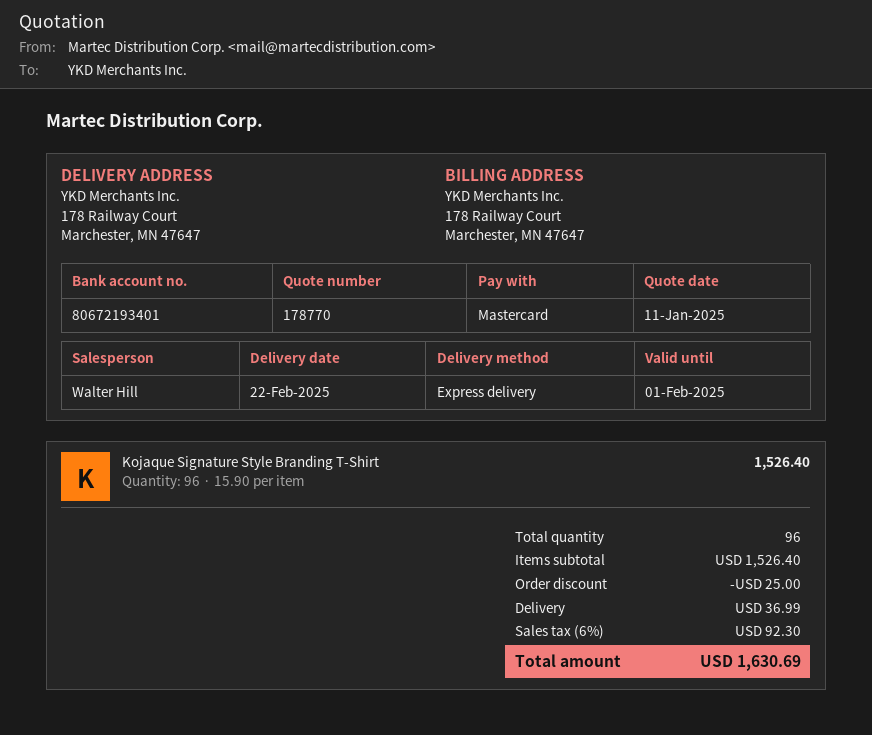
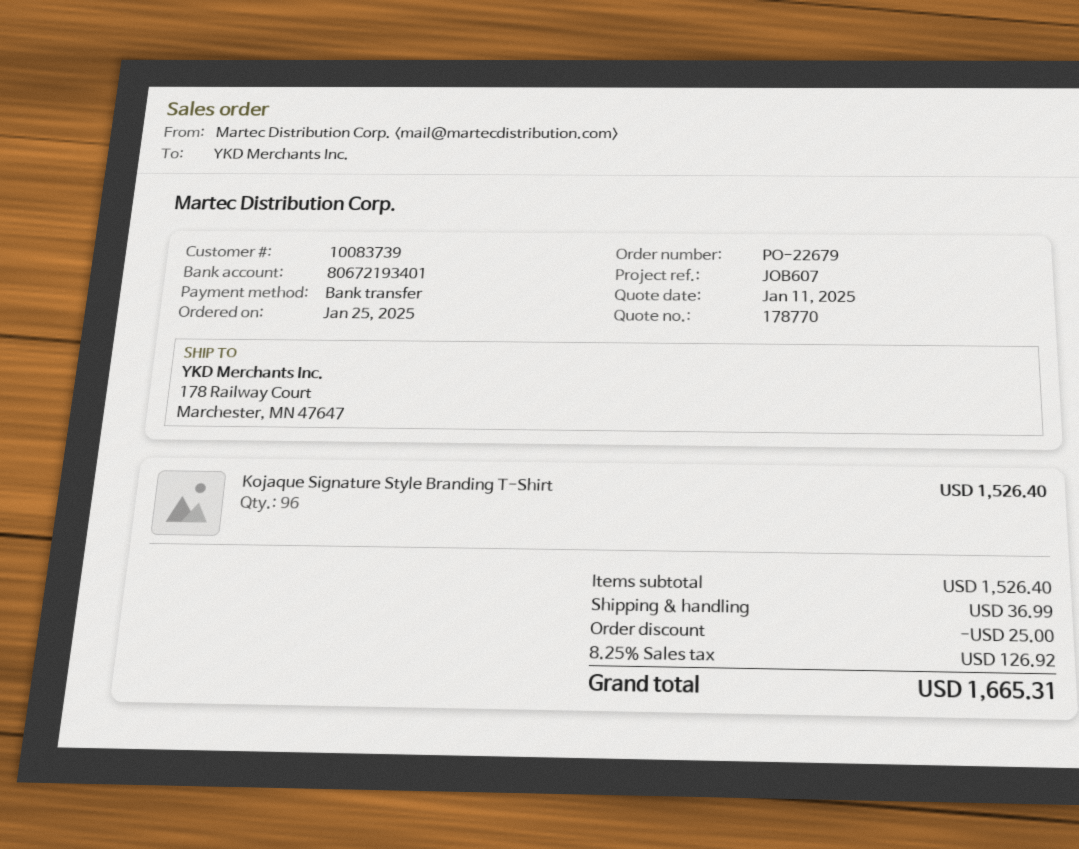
payment method: Mastercard -> bank transfer
tax: 6% = 92.30 -> 8.25% = 126.92
total: 1630.69 -> 1665.31

